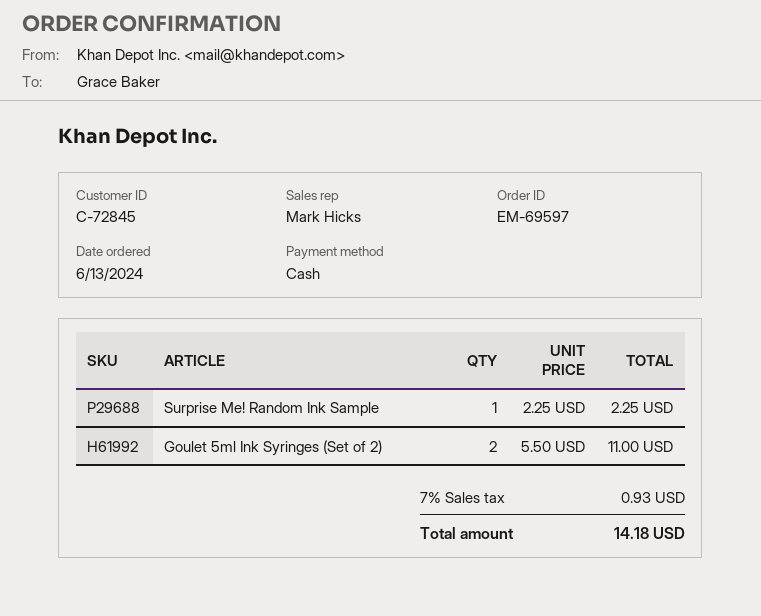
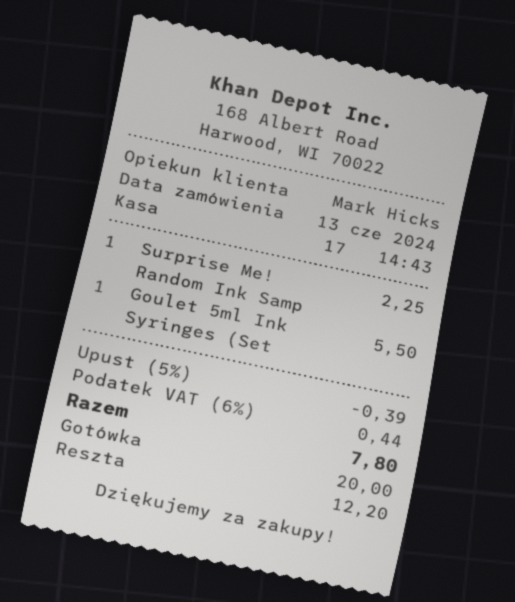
Goulet 5ml Ink Syringes (Set of 2): 2 x 5.50 = 11.00 -> 1 x 5.50 = 5.50
discount: none -> 5% = 0.39
tax: 7% = 0.93 -> 6% = 0.44
total: 14.18 -> 7.80

